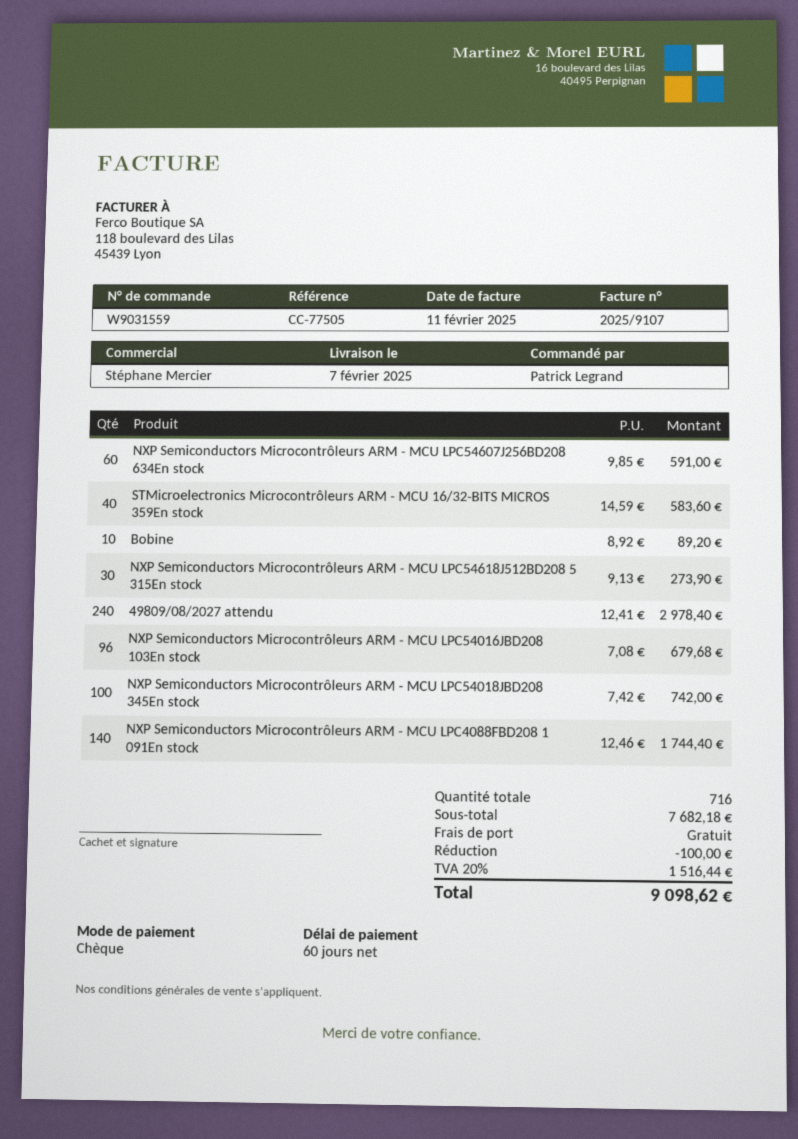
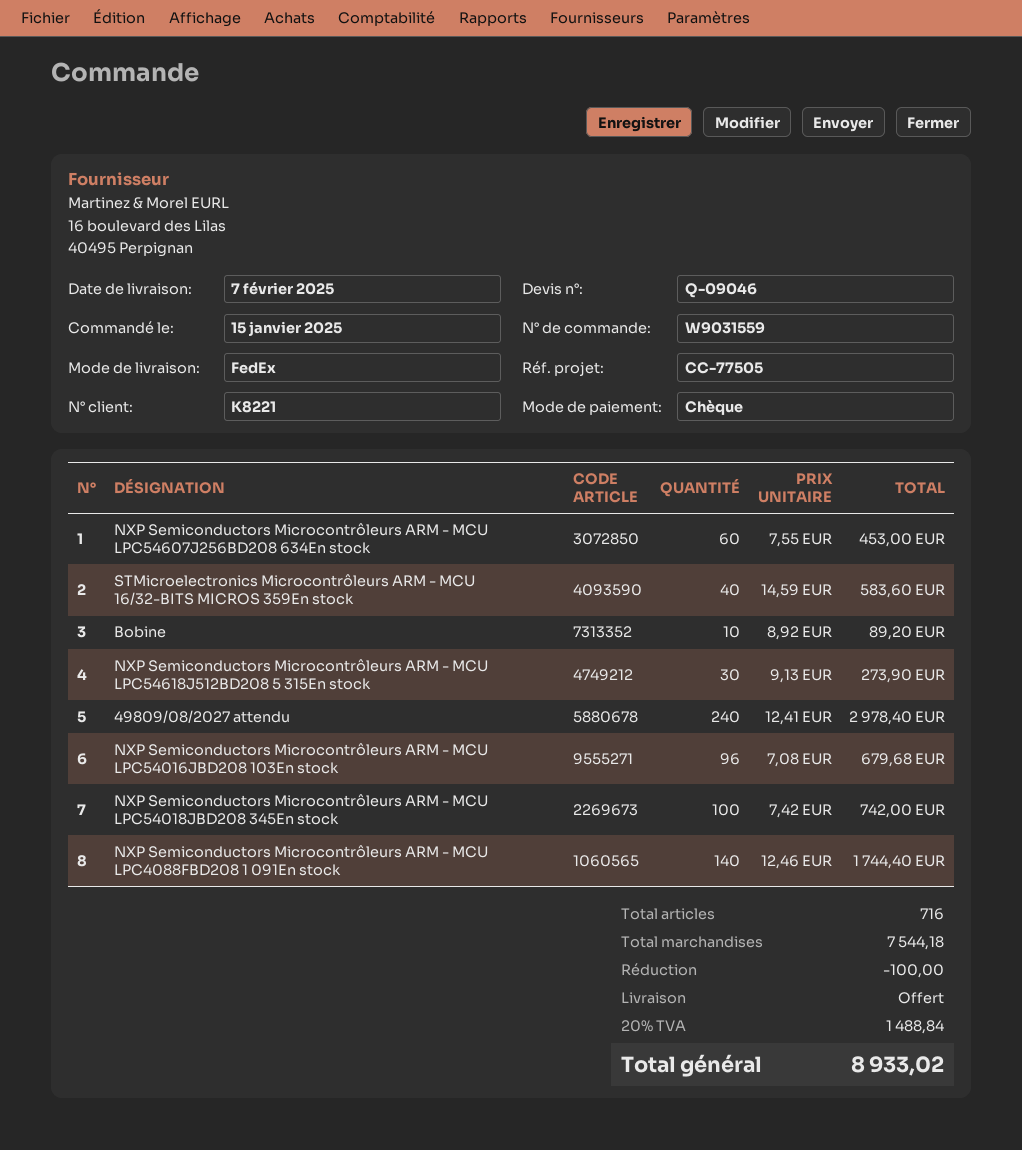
NXP Semiconductors Microcontrôleurs ARM - MCU LPC54607J256BD208 634En stock: 60 x 9.85 = 591.00 -> 60 x 7.55 = 453.00
subtotal: 7682.18 -> 7544.18
tax: 20% = 1516.44 -> 20% = 1488.84
total: 9098.62 -> 8933.02

